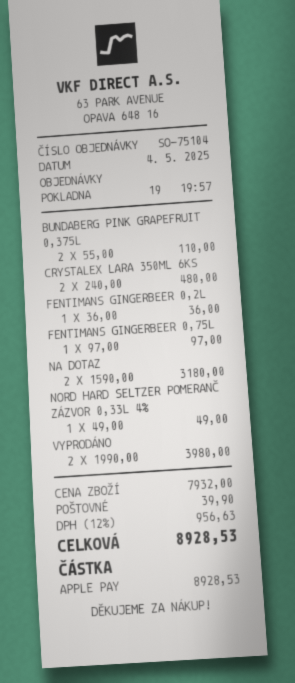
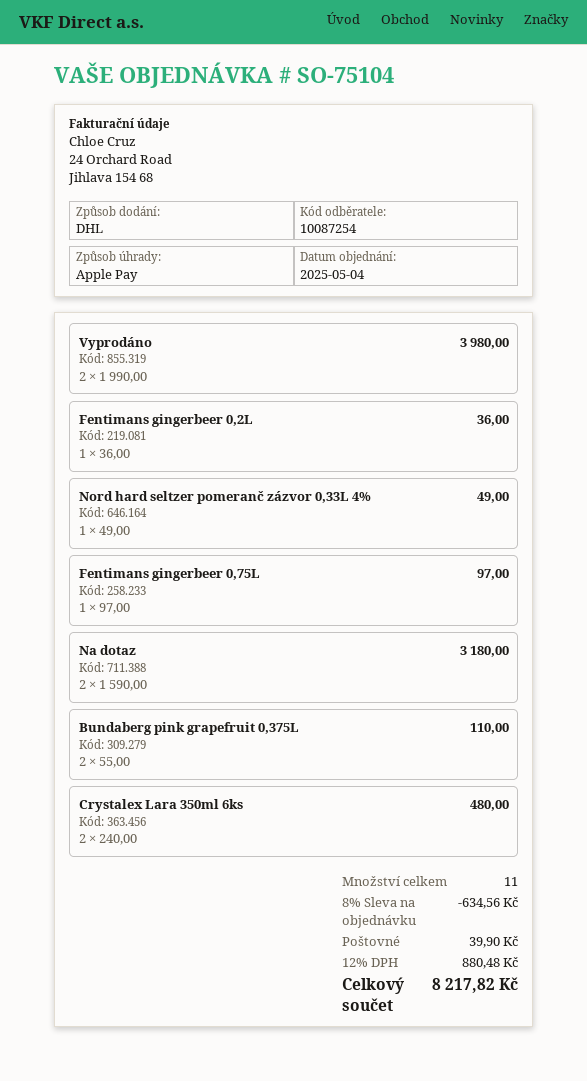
discount: none -> 8% = 634.56
tax: 12% = 956.63 -> 12% = 880.48
total: 8928.53 -> 8217.82

